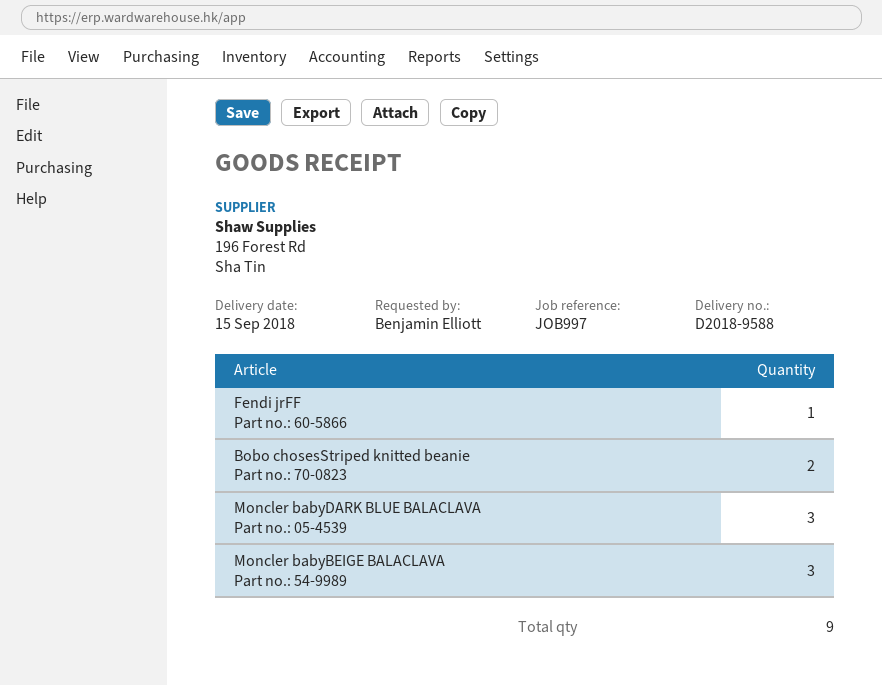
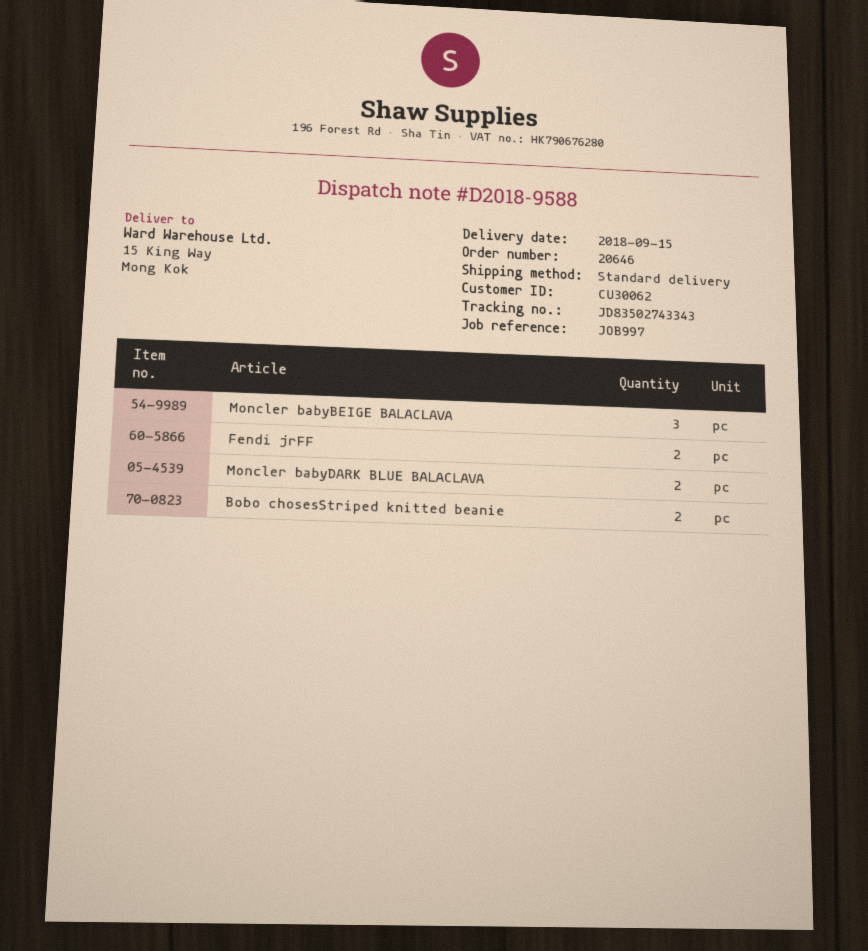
Fendi jrFF: 1 -> 2
Moncler babyDARK BLUE BALACLAVA: 3 -> 2

